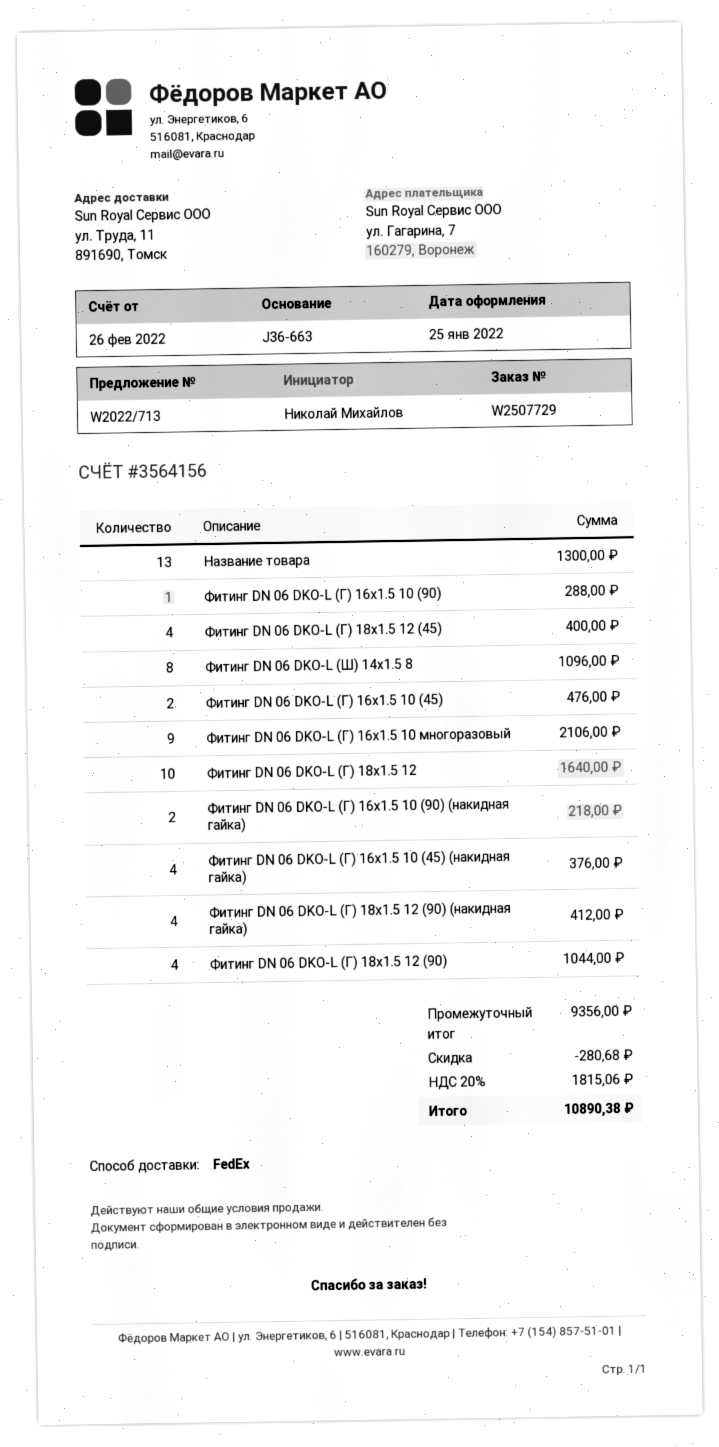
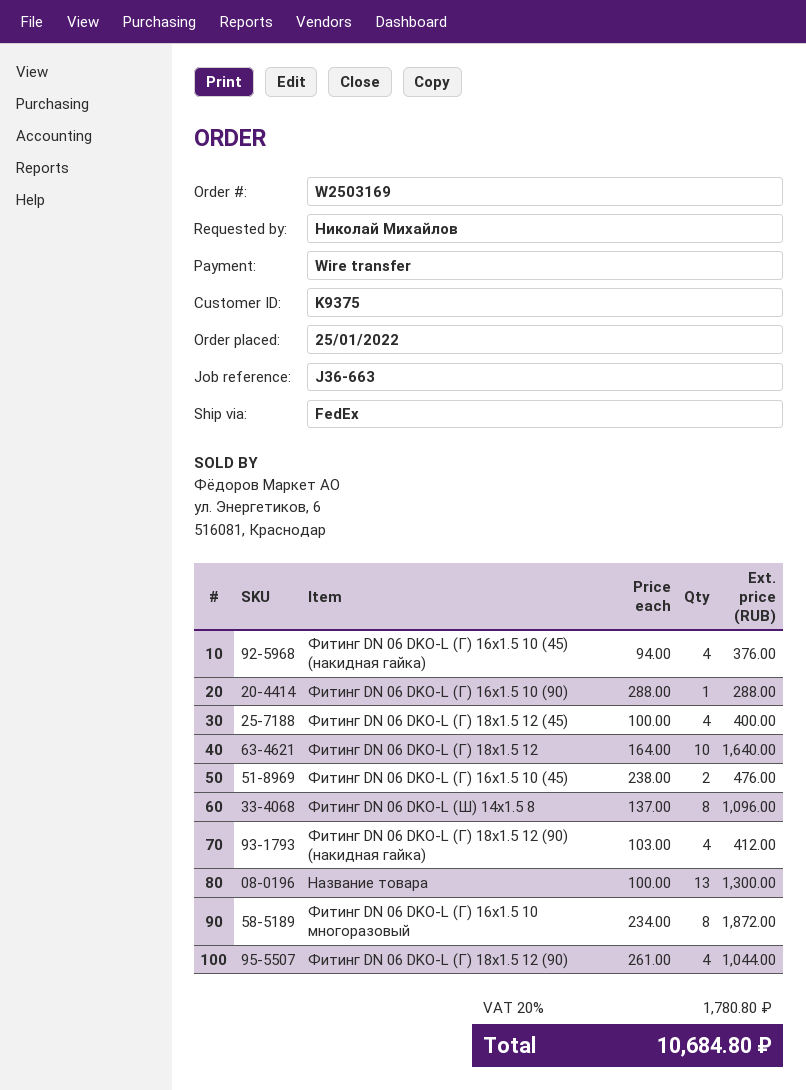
order number: W2507729 -> W2503169
Фитинг DN 06 DKO-L (Г) 16х1.5 10 многоразовый: 9 for 2106.00 -> 8 for 1872.00
Фитинг DN 06 DKO-L (Г) 16x1.5 10 (90) (накидная гайка): 2 for 218.00 -> none
discount: 280.68 -> none
tax: 20% = 1815.06 -> 20% = 1780.80
total: 10890.38 -> 10684.80

